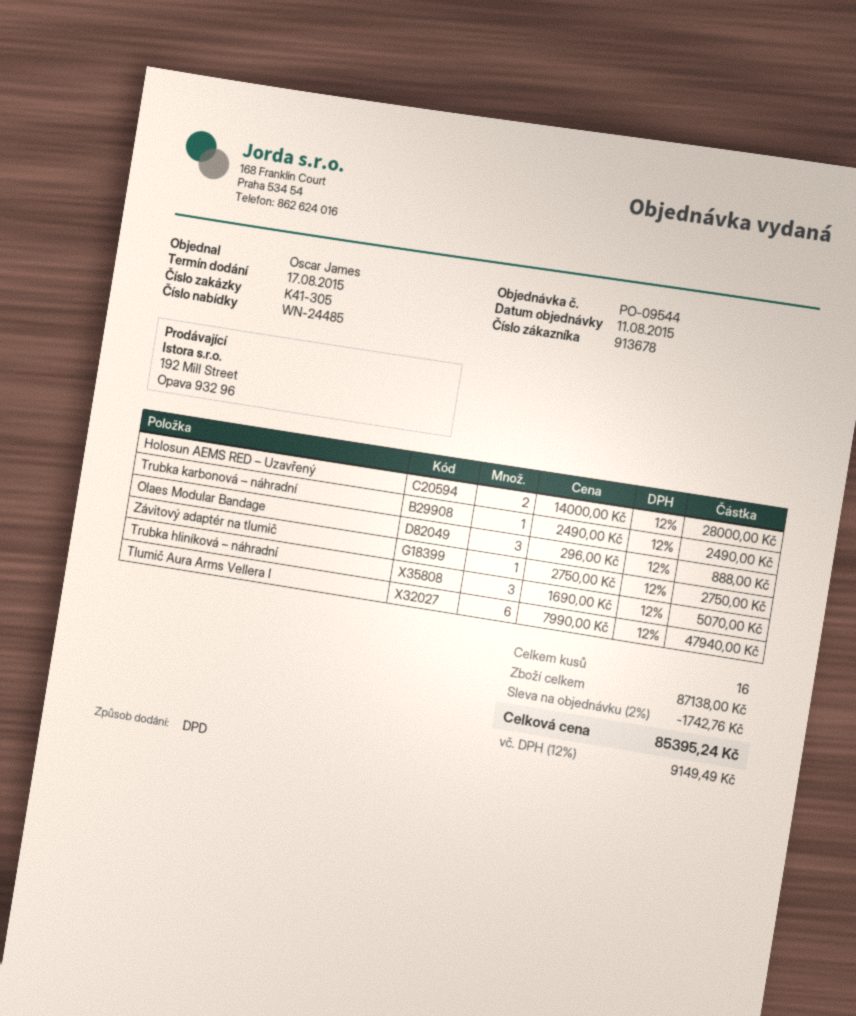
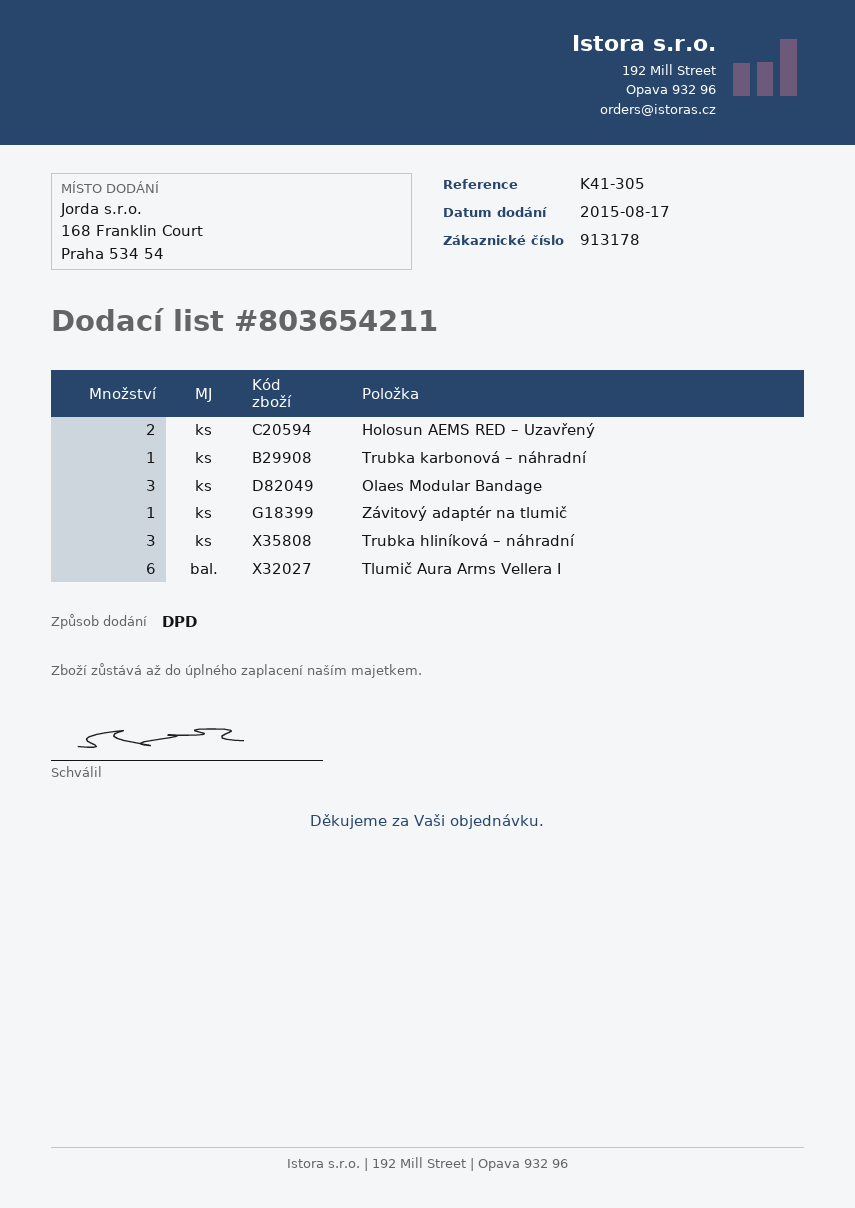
customer number: 913678 -> 913178

